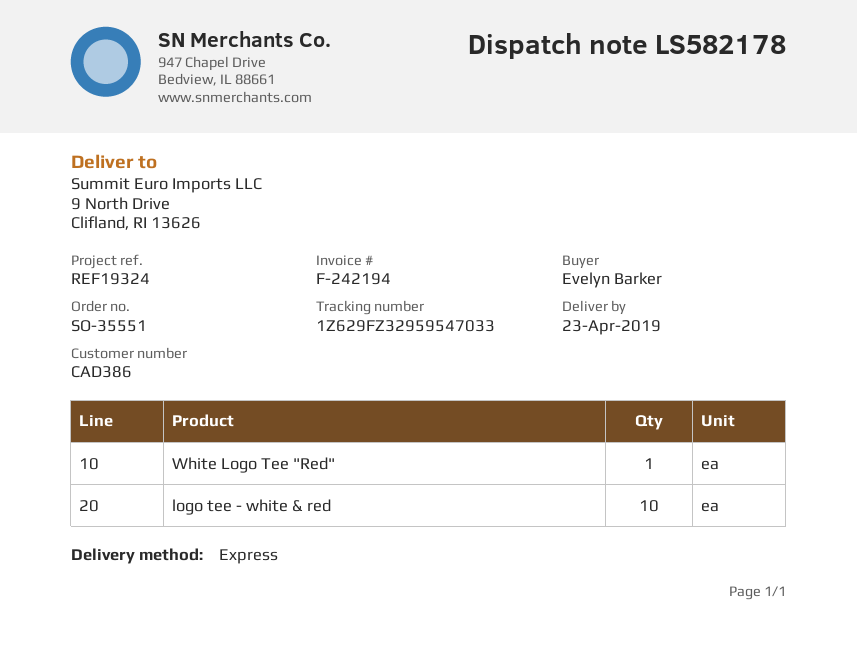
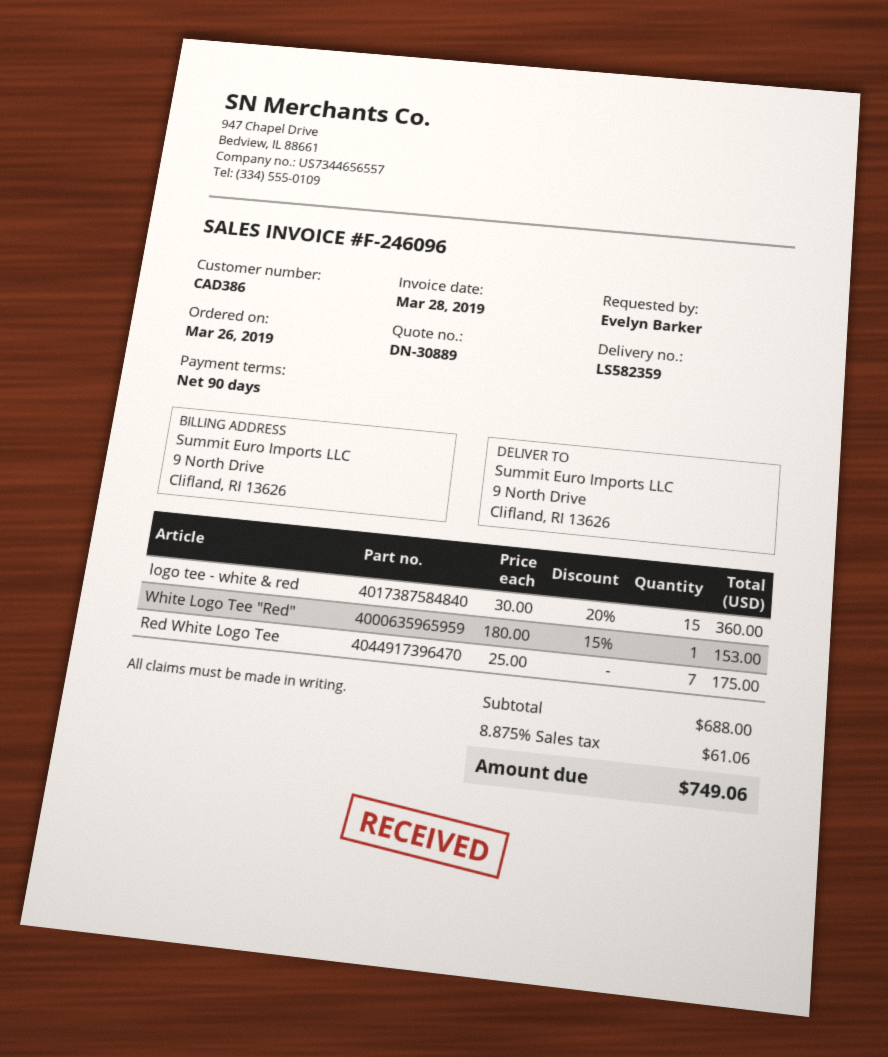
delivery note number: LS582178 -> LS582359
invoice number: F-242194 -> F-246096
logo tee - white & red: 10 -> 15
Red White Logo Tee: none -> 7

